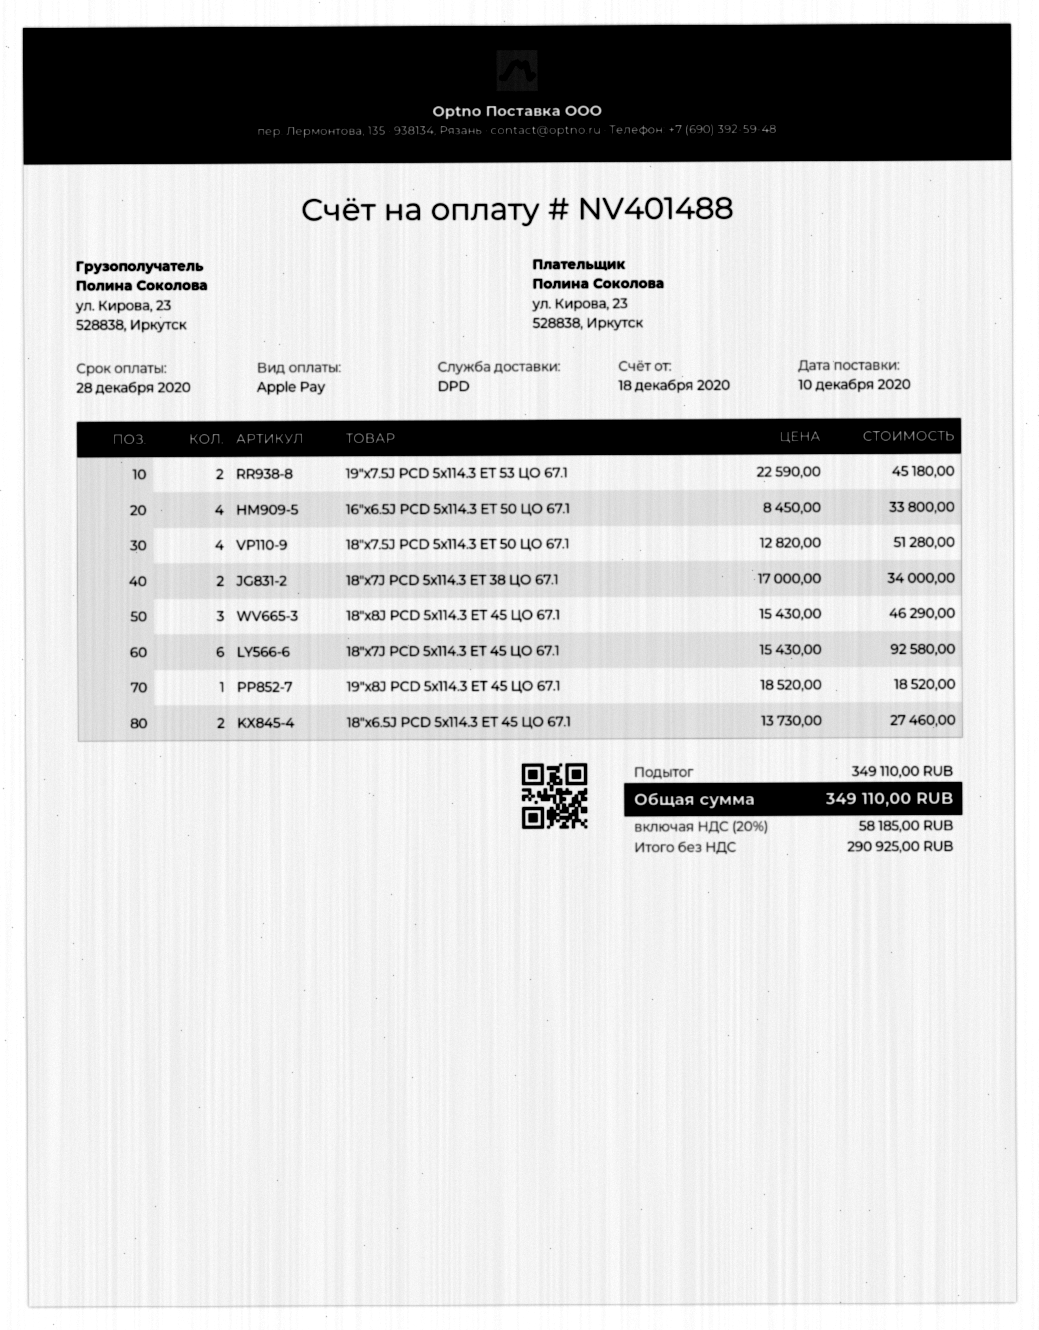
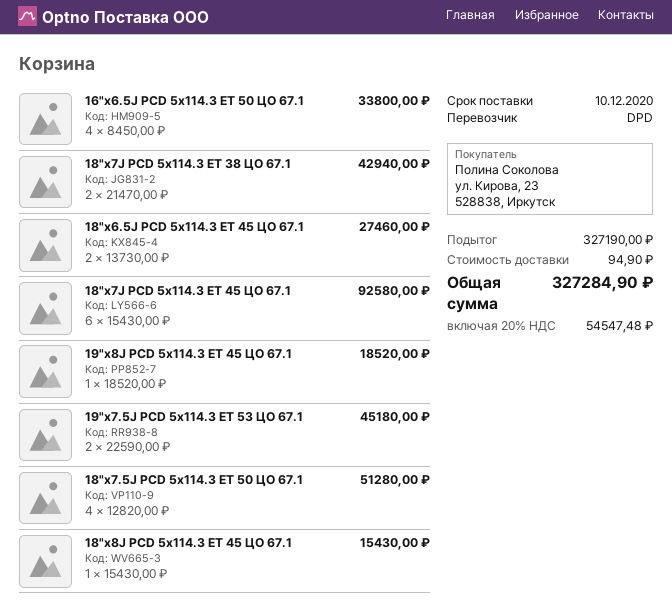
18"x7J PCD 5x114.3 ЕТ 38 ЦО 67.1: 2 x 17000.00 = 34000.00 -> 2 x 21470.00 = 42940.00
18"x8J PCD 5x114.3 ЕТ 45 ЦО 67.1: 3 x 15430.00 = 46290.00 -> 1 x 15430.00 = 15430.00
subtotal: 349110.00 -> 327190.00
shipping: none -> 94.90
tax: 20% = 58185.00 -> 20% = 54547.48
total: 349110.00 -> 327284.90

